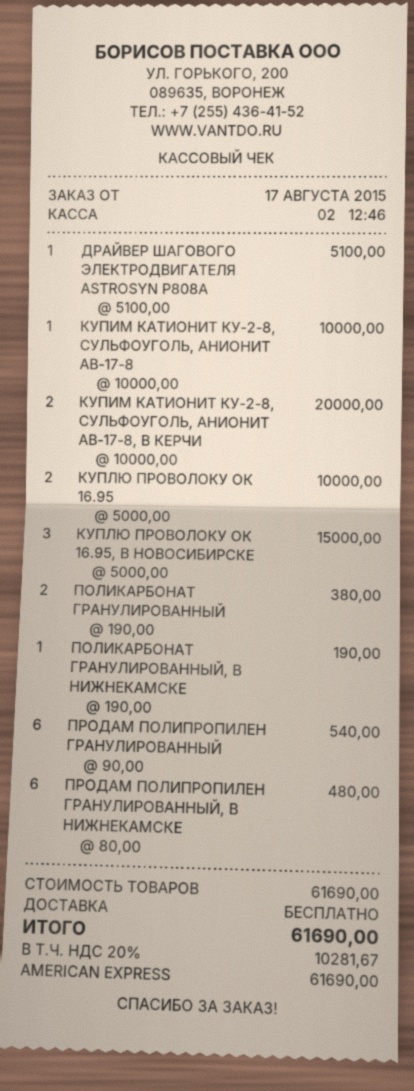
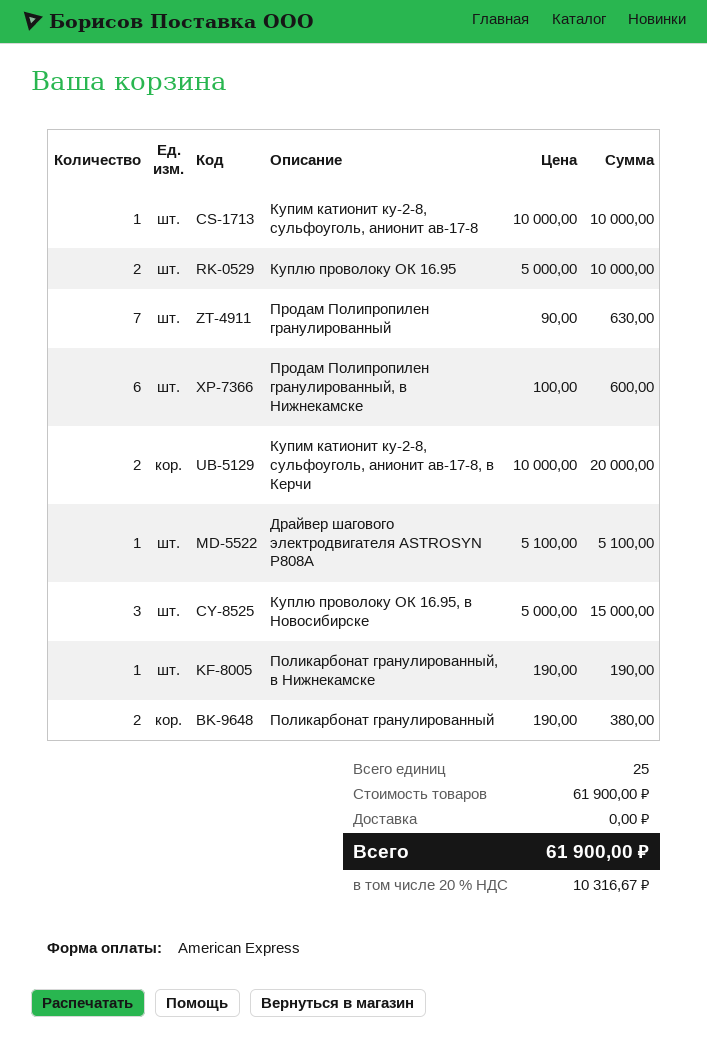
ПРОДАМ ПОЛИПРОПИЛЕН ГРАНУЛИРОВАННЫЙ: 6 x 90.00 = 540.00 -> 7 x 90.00 = 630.00
ПРОДАМ ПОЛИПРОПИЛЕН ГРАНУЛИРОВАННЫЙ, В НИЖНЕКАМСКЕ: 6 x 80.00 = 480.00 -> 6 x 100.00 = 600.00
subtotal: 61690.00 -> 61900.00
tax: 20% = 10281.67 -> 20% = 10316.67
total: 61690.00 -> 61900.00

